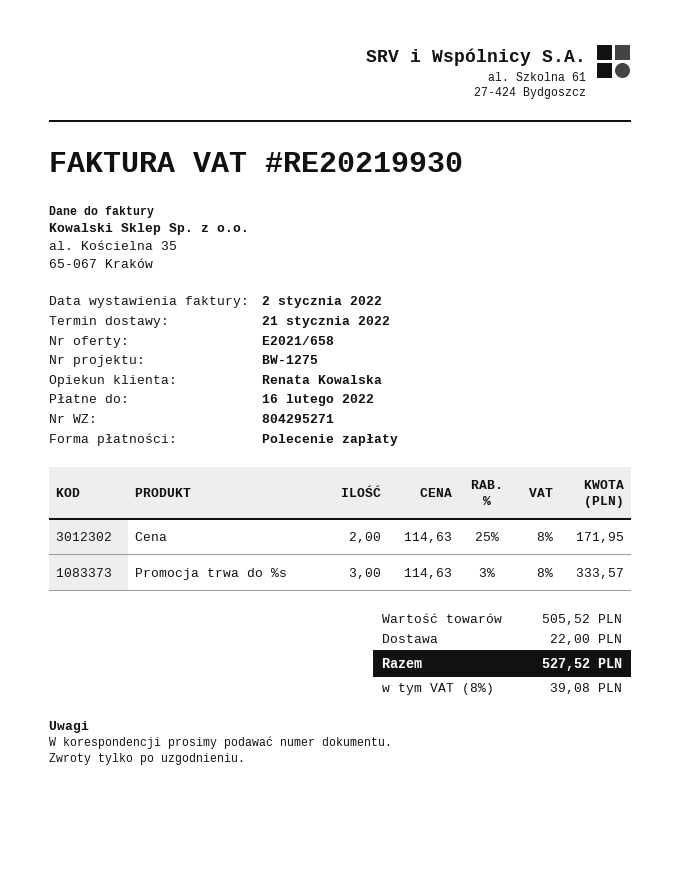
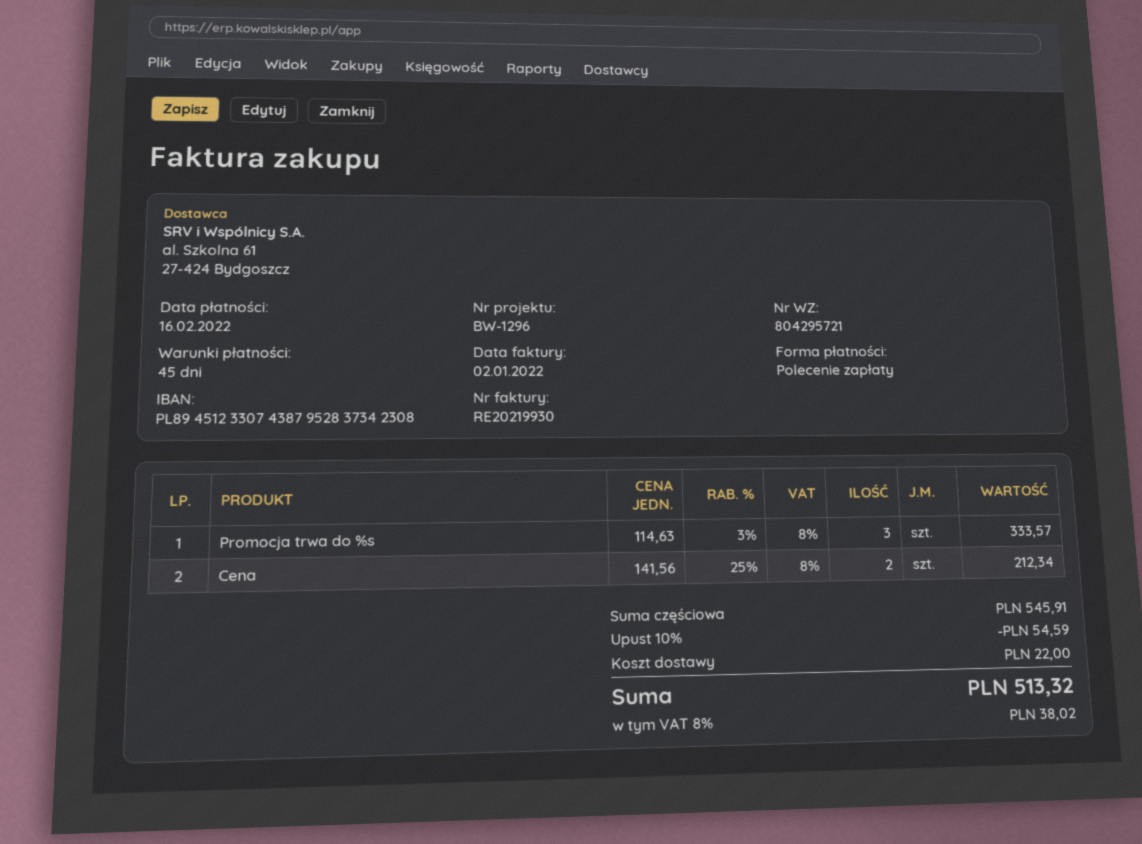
delivery note number: 804295271 -> 804295721
reference: BW-1275 -> BW-1296
Cena: 2 x 114.63 - 25% = 171.95 -> 2 x 141.56 - 25% = 212.34
subtotal: 505.52 -> 545.91
discount: none -> 10% = 54.59
tax: 8% = 39.08 -> 8% = 38.02
total: 527.52 -> 513.32

